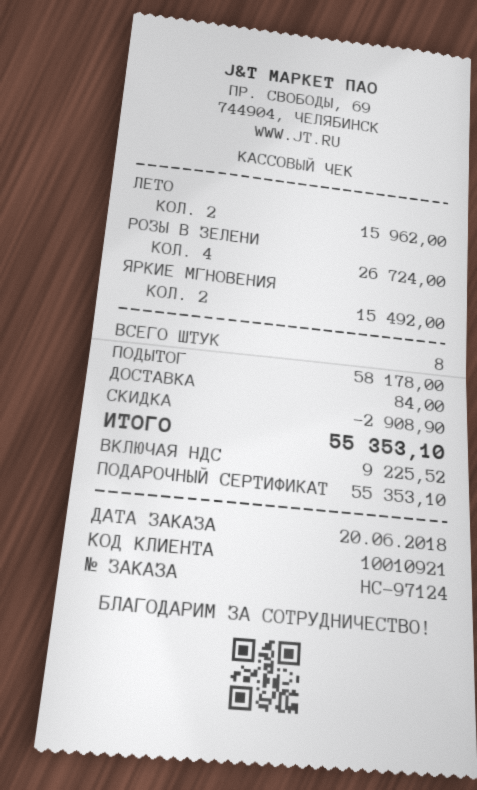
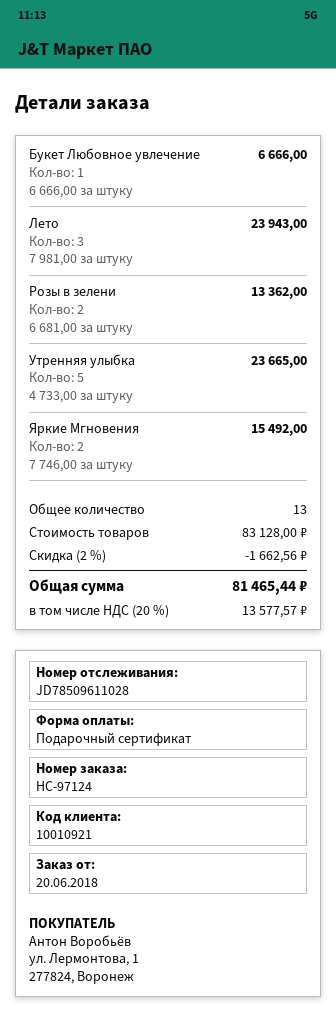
ЛЕТО: 2 for 15962.00 -> 3 for 23943.00
РОЗЫ В ЗЕЛЕНИ: 4 for 26724.00 -> 2 for 13362.00
Букет Любовное увлечение: none -> 1 for 6666.00
Утренняя улыбка: none -> 5 for 23665.00
total quantity: 8 -> 13
subtotal: 58178.00 -> 83128.00
discount: 2908.90 -> 1662.56
shipping: 84.00 -> none
tax: 9225.52 -> 13577.57
total: 55353.10 -> 81465.44

